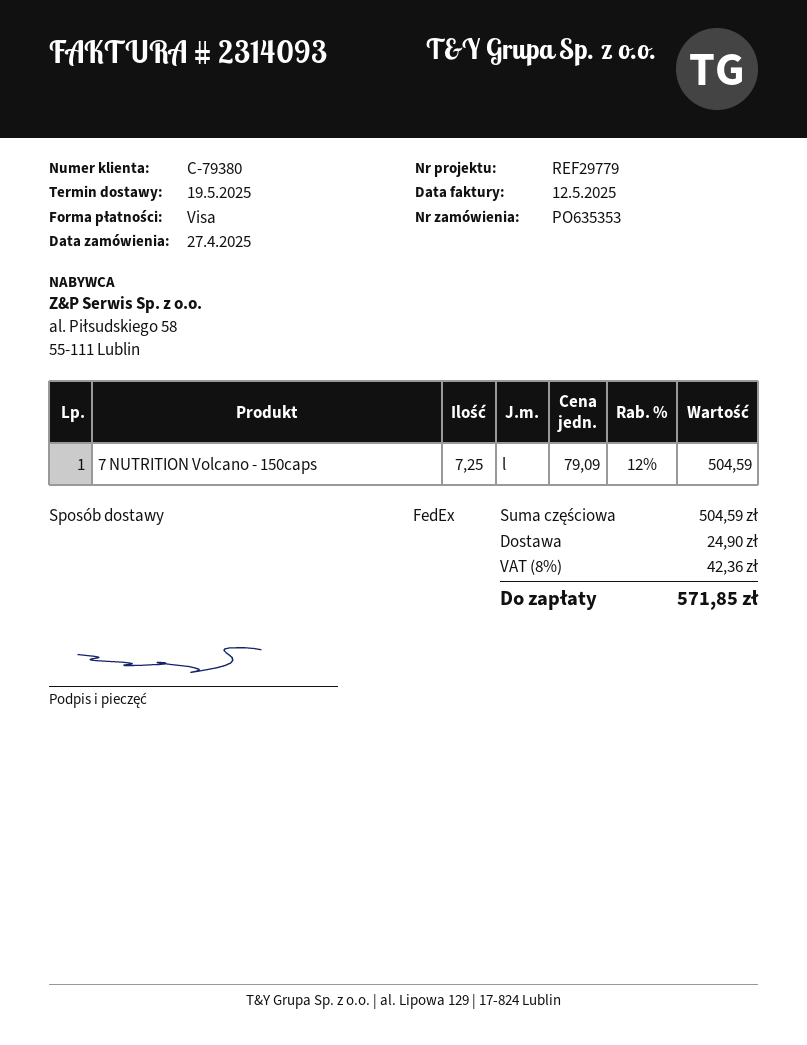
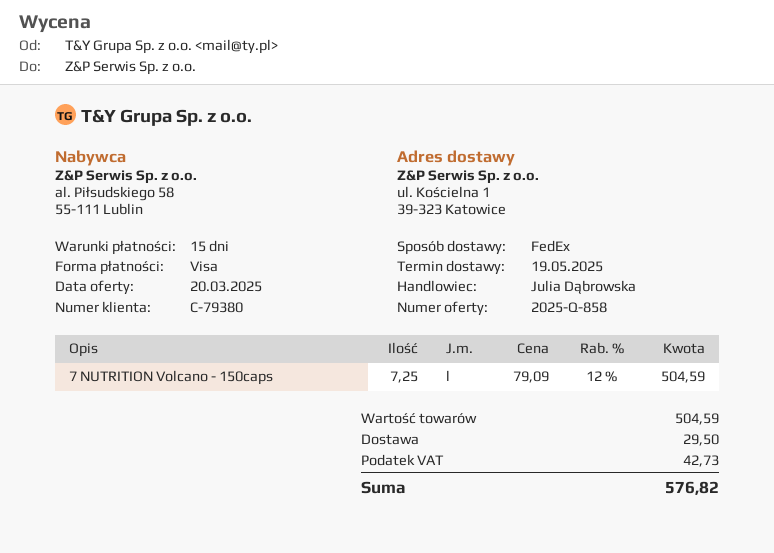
shipping: 24.90 -> 29.50
tax: 42.36 -> 42.73
total: 571.85 -> 576.82

